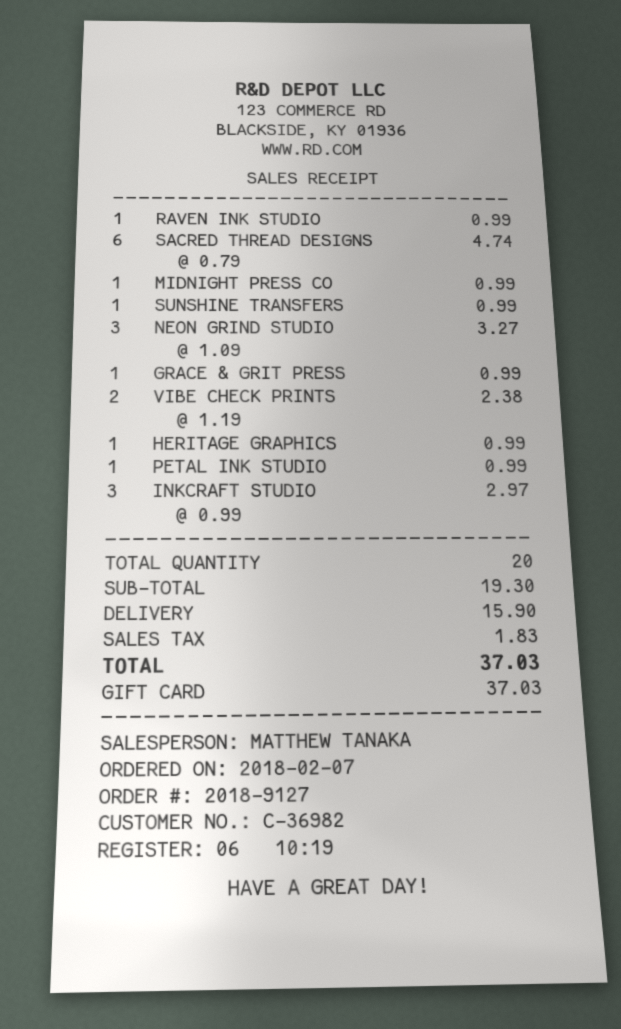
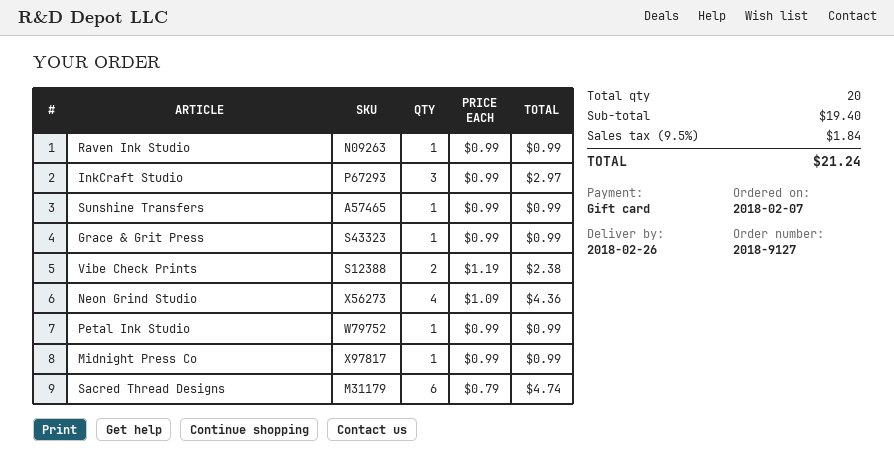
NEON GRIND STUDIO: 3 x 1.09 = 3.27 -> 4 x 1.09 = 4.36
HERITAGE GRAPHICS: 1 x 0.99 = 0.99 -> none
subtotal: 19.30 -> 19.40
shipping: 15.90 -> none
tax: 1.83 -> 1.84
total: 37.03 -> 21.24

